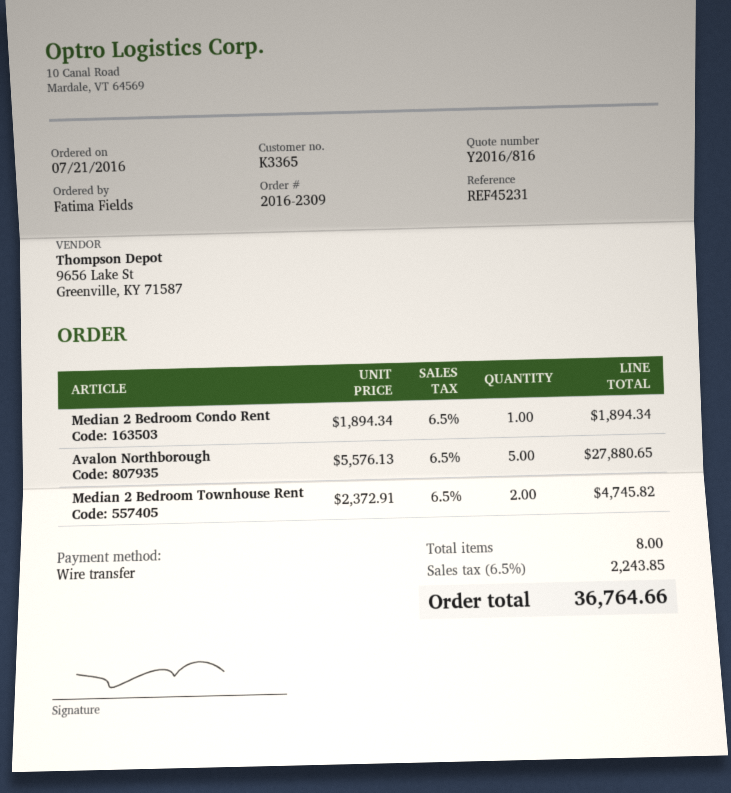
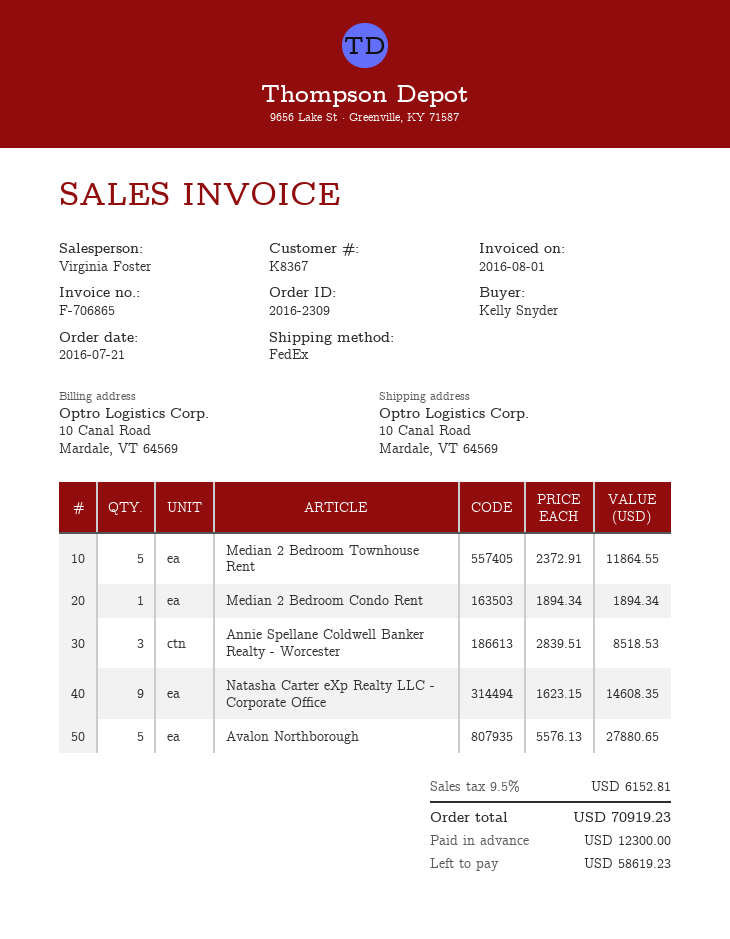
customer number: K3365 -> K8367
ordered by: Fatima Fields -> Kelly Snyder
Median 2 Bedroom Townhouse Rent: 2 x 2372.91 = 4745.82 -> 5 x 2372.91 = 11864.55
Annie Spellane Coldwell Banker Realty - Worcester: none -> 3 x 2839.51 = 8518.53
Natasha Carter eXp Realty LLC - Corporate Office: none -> 9 x 1623.15 = 14608.35
tax: 6.5% = 2243.85 -> 9.5% = 6152.81
total: 36764.66 -> 70919.23

